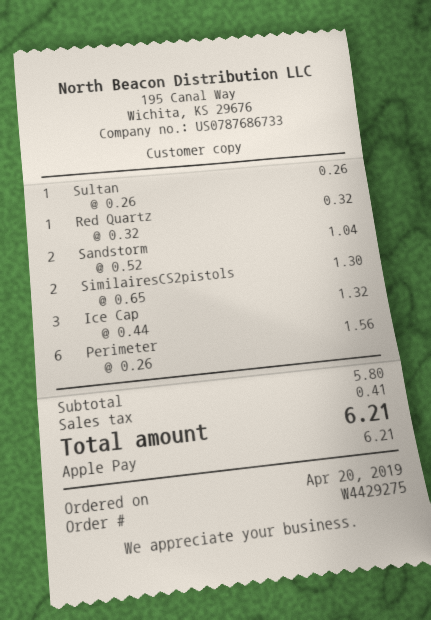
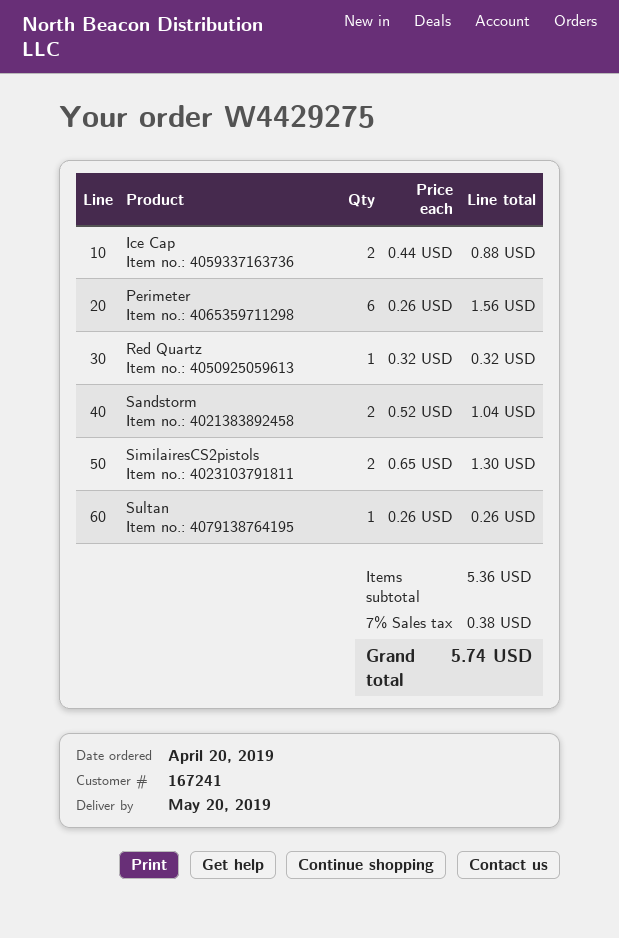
Ice Cap: 3 x 0.44 = 1.32 -> 2 x 0.44 = 0.88
subtotal: 5.80 -> 5.36
tax: 0.41 -> 0.38
total: 6.21 -> 5.74

